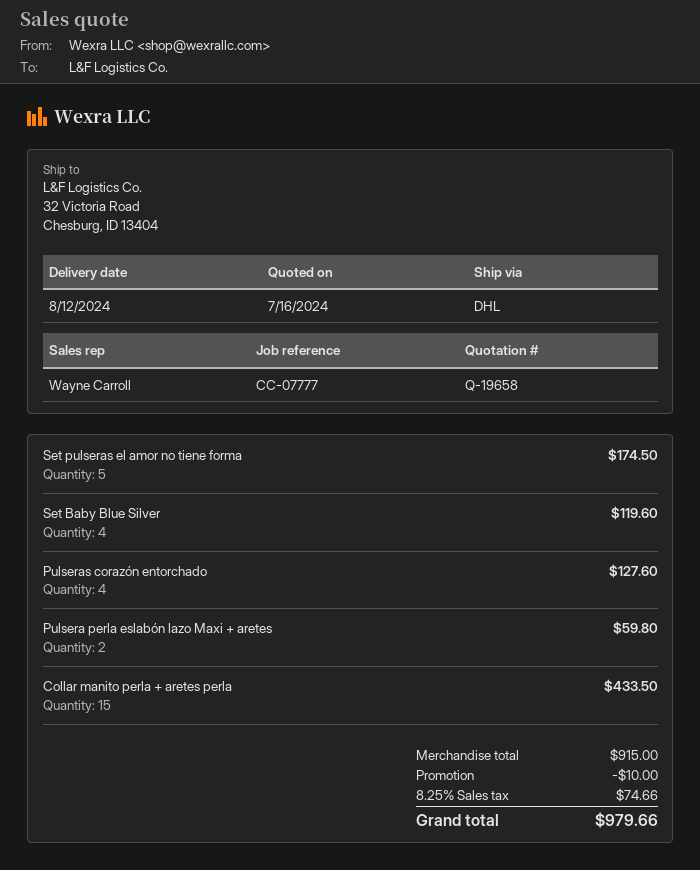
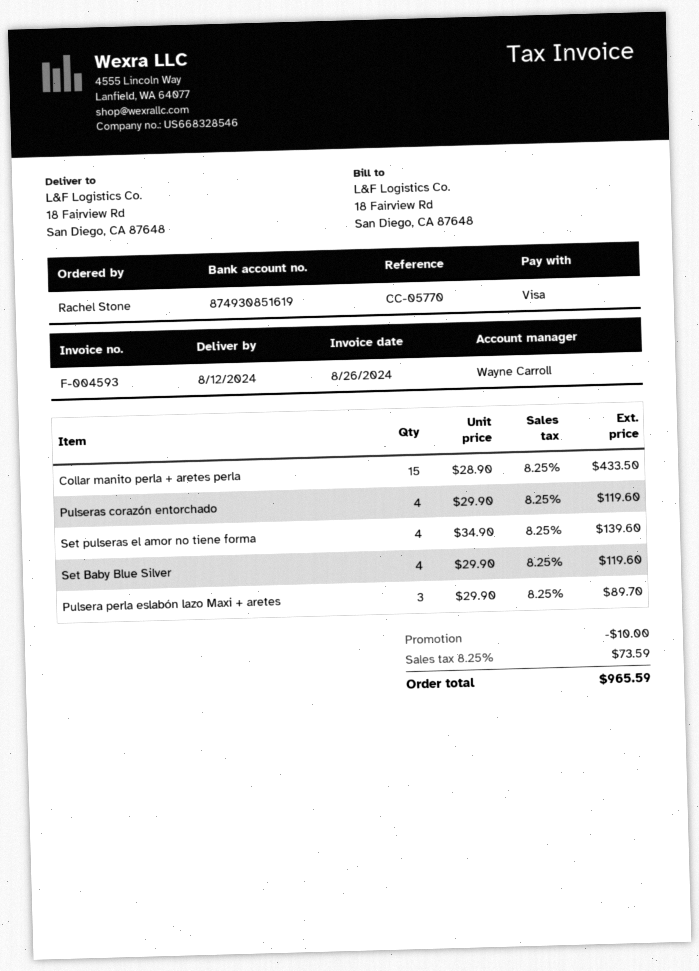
reference: CC-07777 -> CC-05770
ship to: 32 Victoria Road, Chesburg, ID 13404 -> 18 Fairview Rd, San Diego, CA 87648
Set pulseras el amor no tiene forma: 5 for 174.50 -> 4 for 139.60
Pulseras corazón entorchado: 4 for 127.60 -> 4 for 119.60
Pulsera perla eslabón lazo Maxi + aretes: 2 for 59.80 -> 3 for 89.70
tax: 8.25% = 74.66 -> 8.25% = 73.59
total: 979.66 -> 965.59

